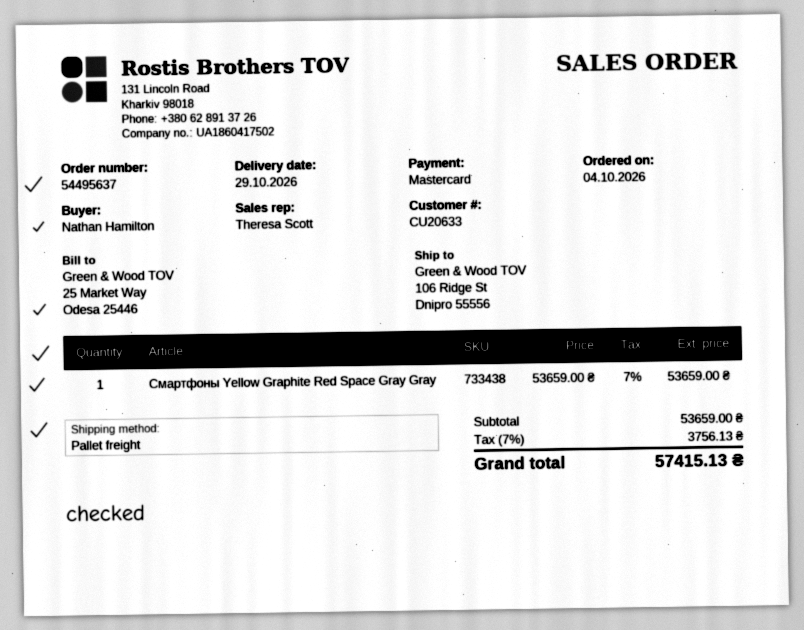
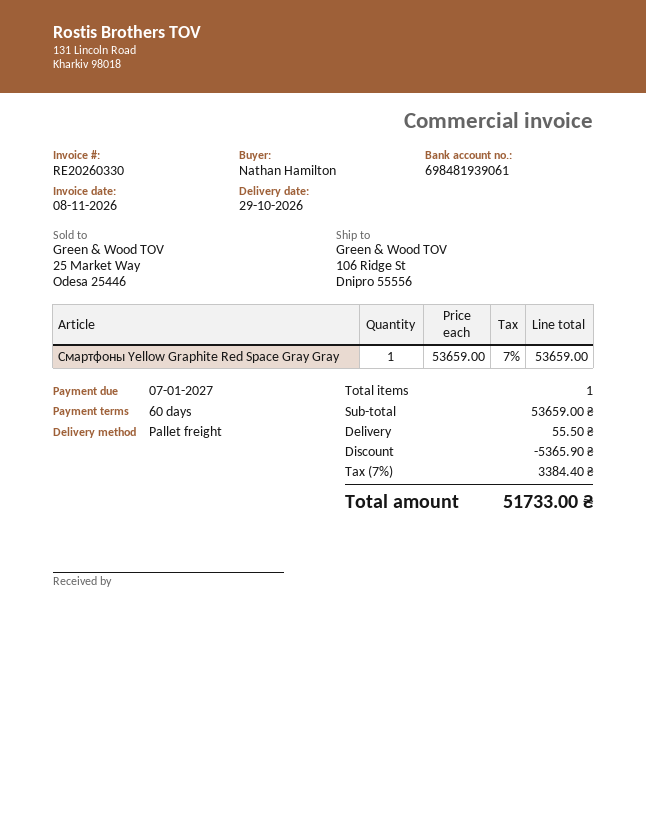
discount: none -> 5365.90
shipping: none -> 55.50
tax: 7% = 3756.13 -> 7% = 3384.40
total: 57415.13 -> 51733.00

